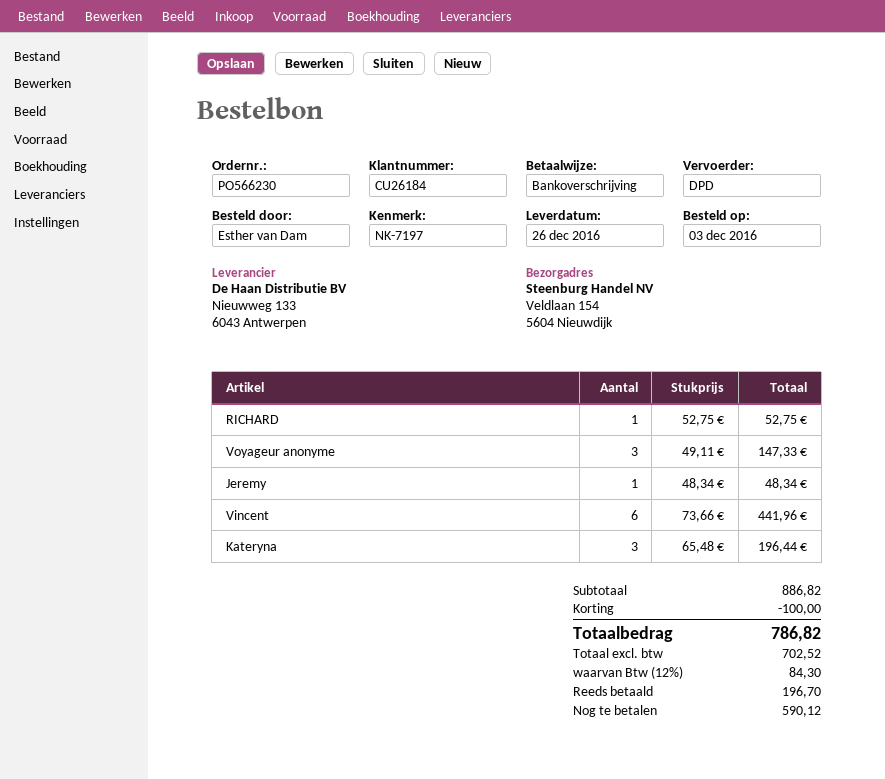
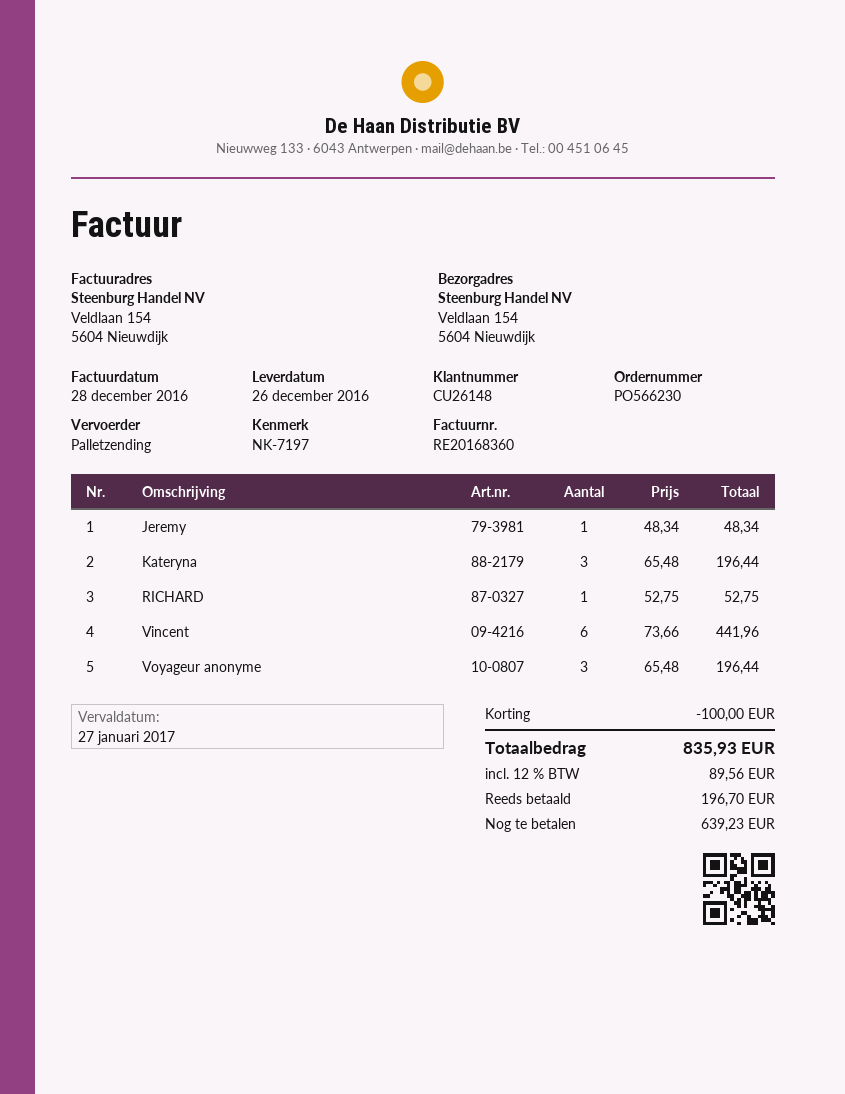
customer number: CU26184 -> CU26148
shipping method: DPD -> pallet freight
Voyageur anonyme: 3 x 49.11 = 147.33 -> 3 x 65.48 = 196.44
tax: 12% = 84.30 -> 12% = 89.56
total: 786.82 -> 835.93
balance: 590.12 -> 639.23

